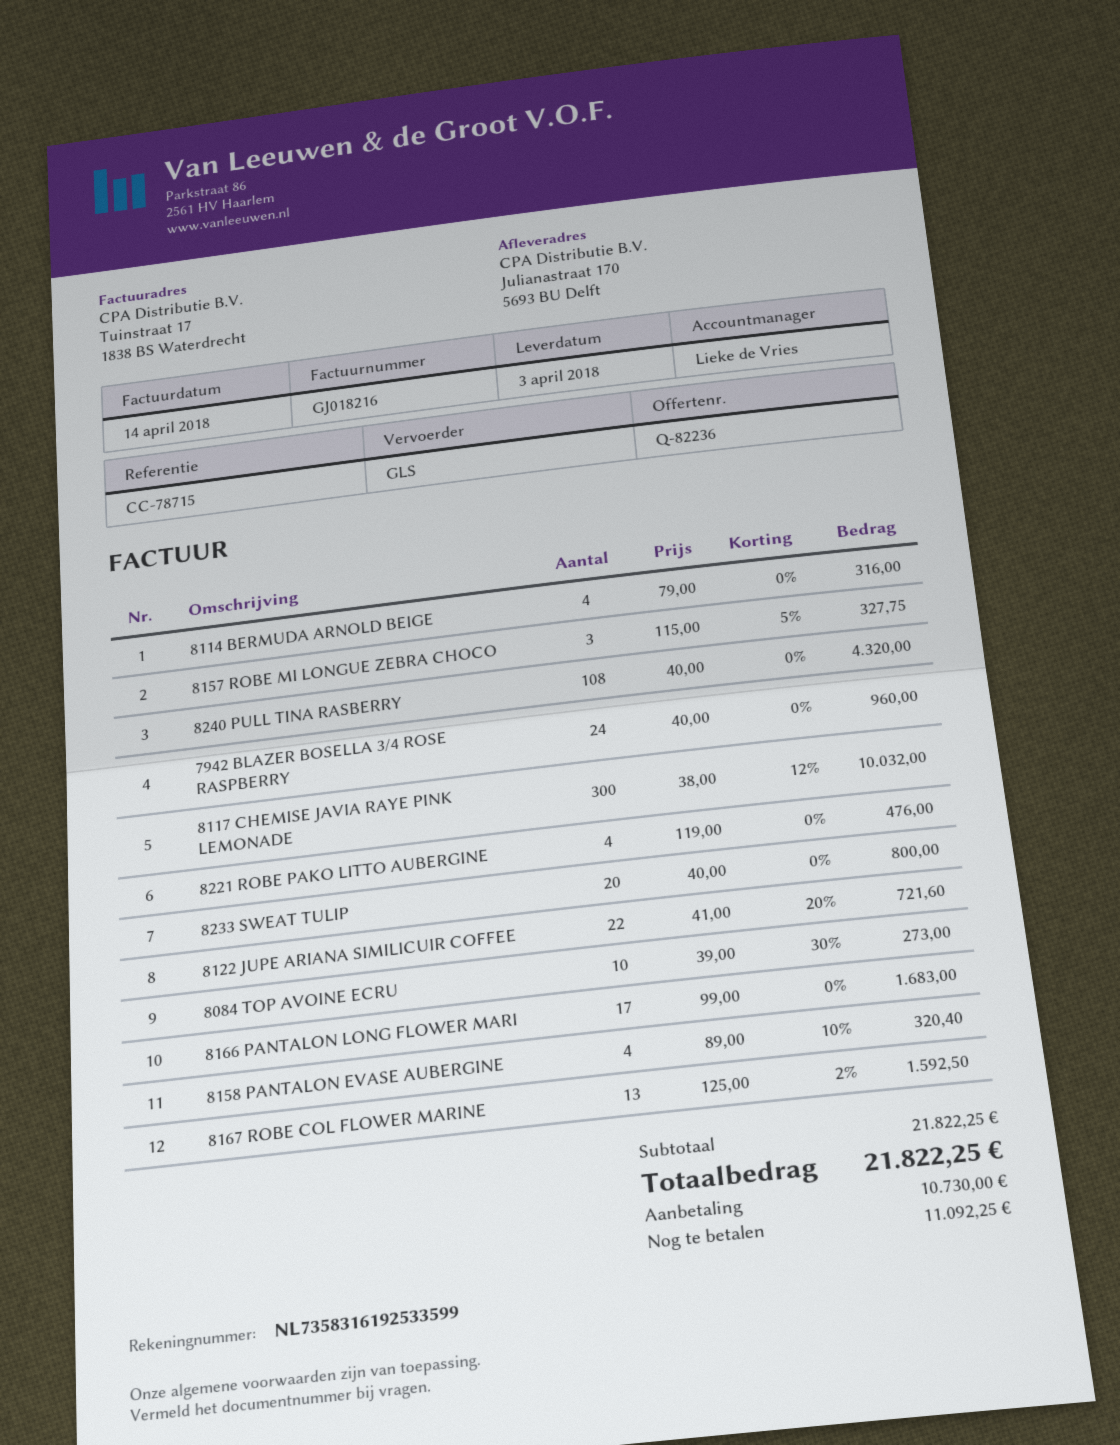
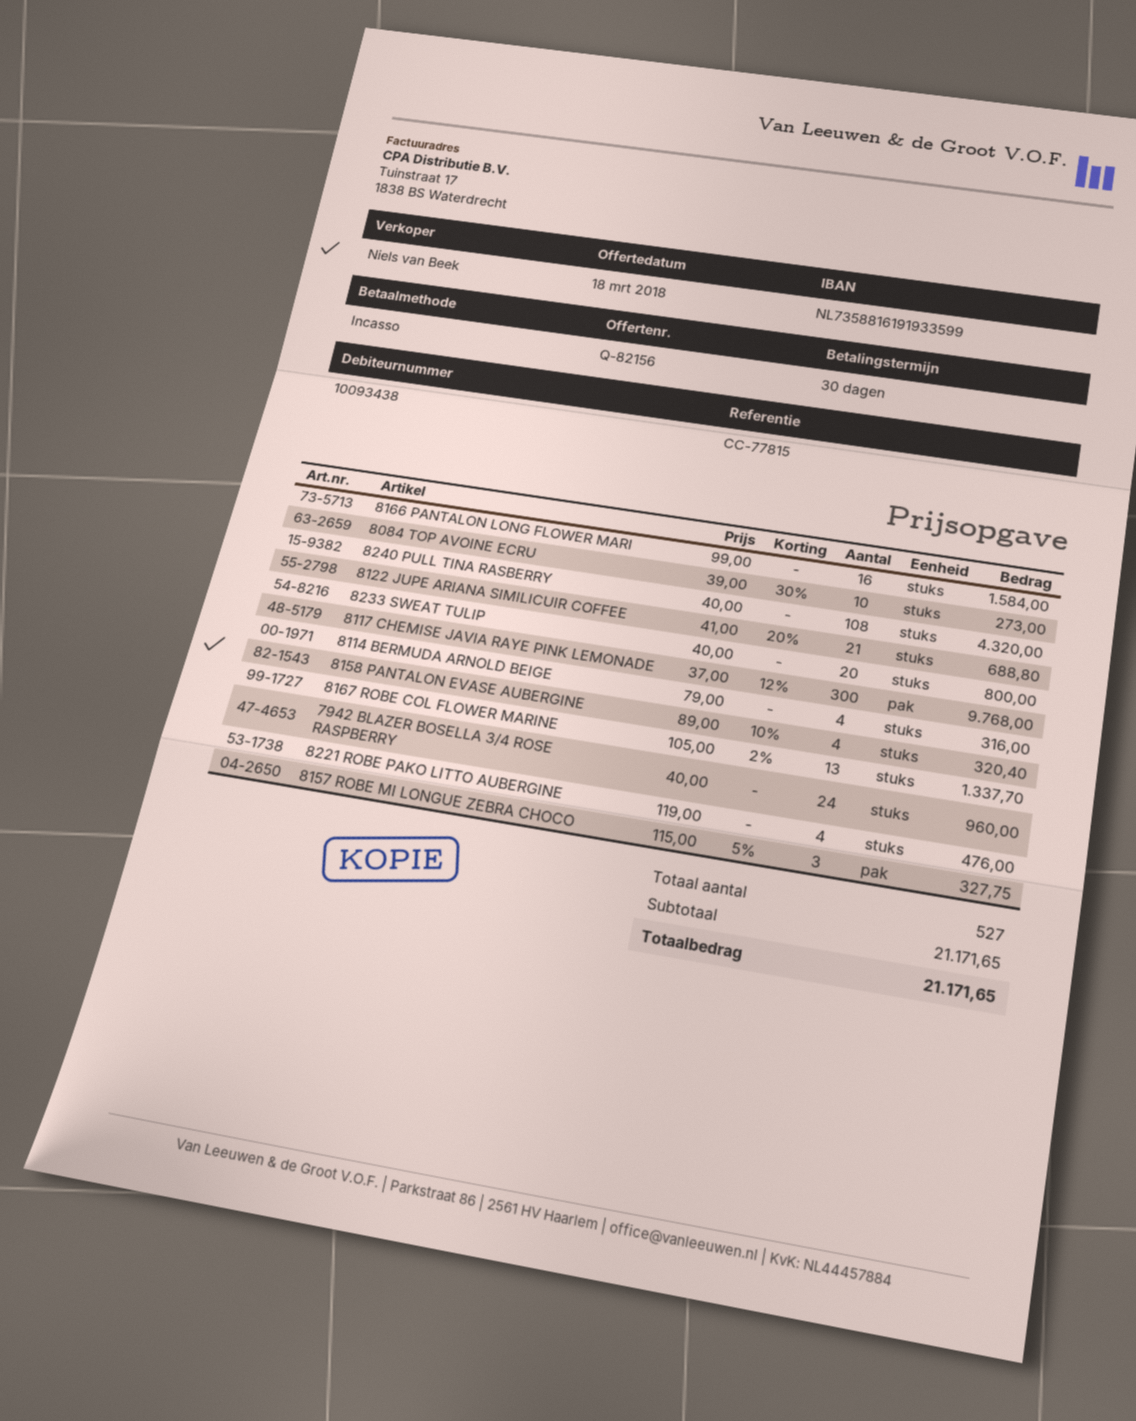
quote number: Q-82236 -> Q-82156
reference: CC-78715 -> CC-77815
sales rep: Lieke de Vries -> Niels van Beek
bank account: NL7358316192533599 -> NL7358816191933599
8117 CHEMISE JAVIA RAYE PINK LEMONADE: 300 x 38.00 - 12% = 10032.00 -> 300 x 37.00 - 12% = 9768.00
8122 JUPE ARIANA SIMILICUIR COFFEE: 22 x 41.00 - 20% = 721.60 -> 21 x 41.00 - 20% = 688.80
8166 PANTALON LONG FLOWER MARI: 17 x 99.00 = 1683.00 -> 16 x 99.00 = 1584.00
8167 ROBE COL FLOWER MARINE: 13 x 125.00 - 2% = 1592.50 -> 13 x 105.00 - 2% = 1337.70
subtotal: 21822.25 -> 21171.65
total: 21822.25 -> 21171.65

